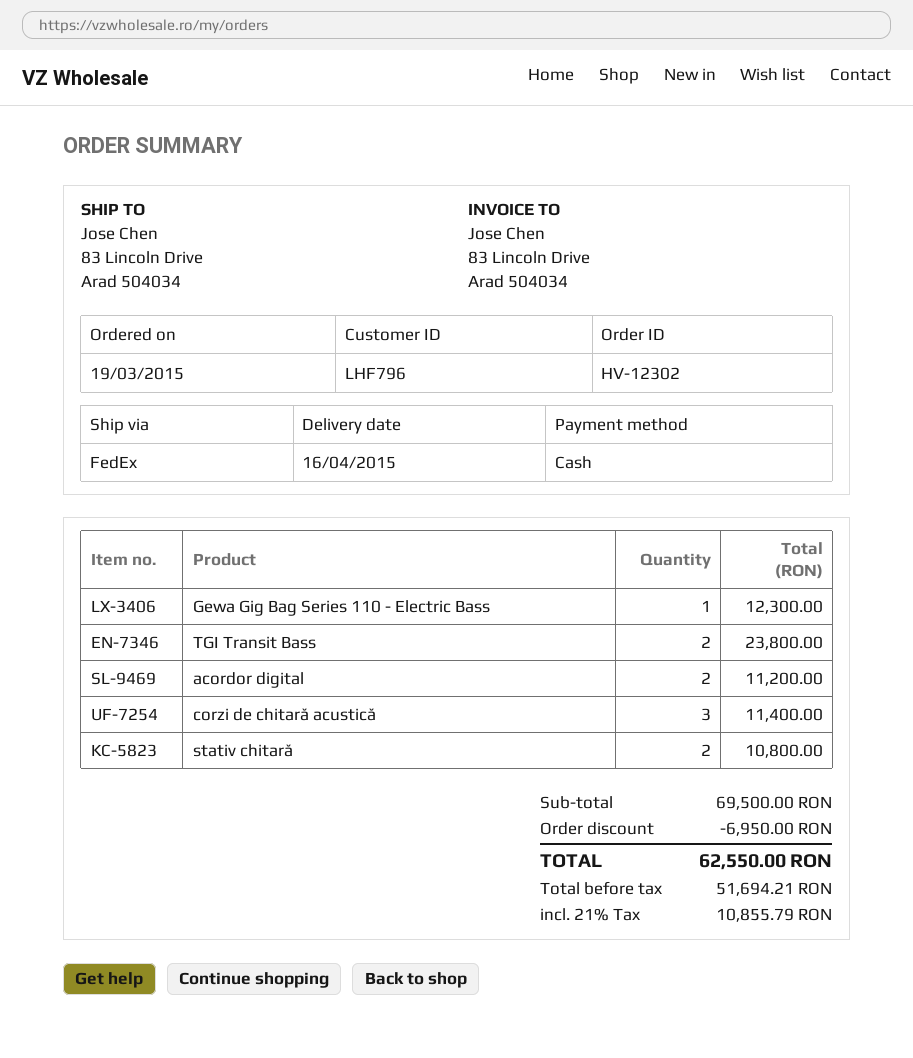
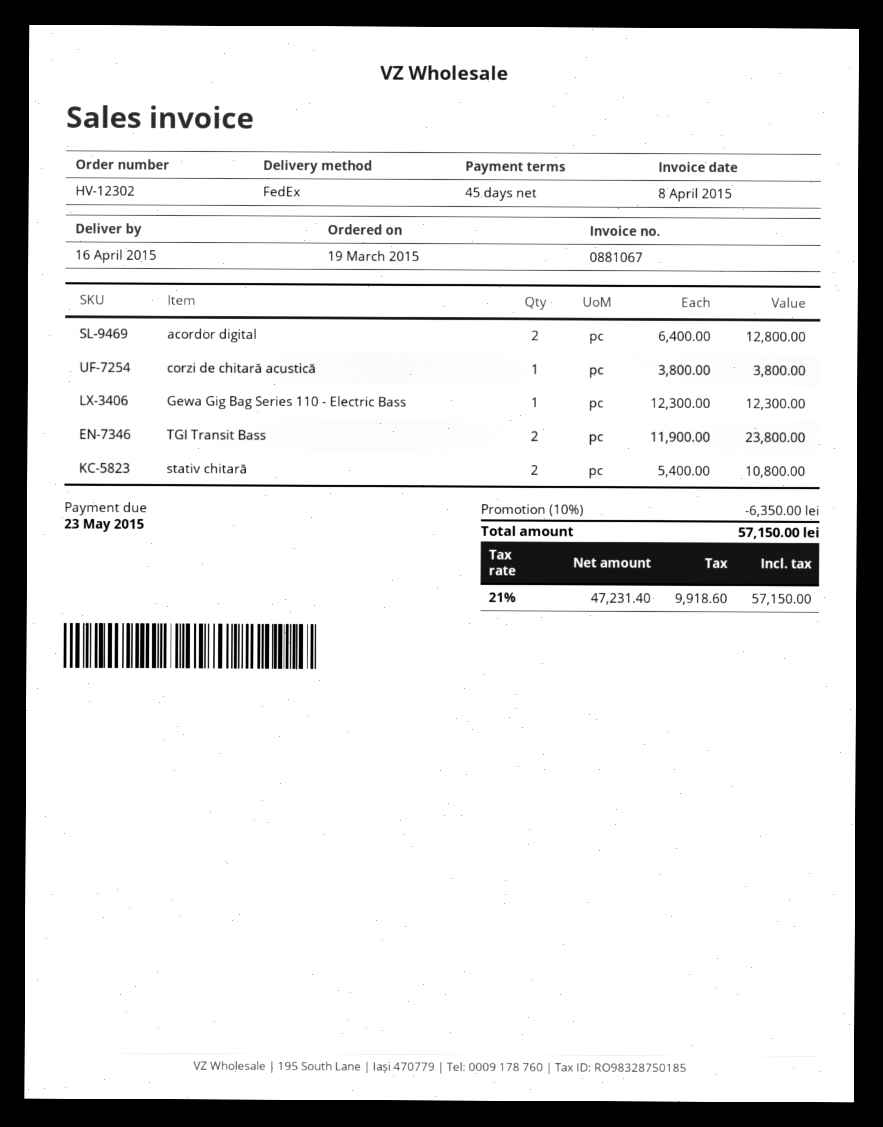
acordor digital: 2 for 11200.00 -> 2 for 12800.00
corzi de chitară acustică: 3 for 11400.00 -> 1 for 3800.00
discount: 6950.00 -> 6350.00
net: 51694.21 -> 47231.40
tax: 21% = 10855.79 -> 21% = 9918.60
total: 62550.00 -> 57150.00

